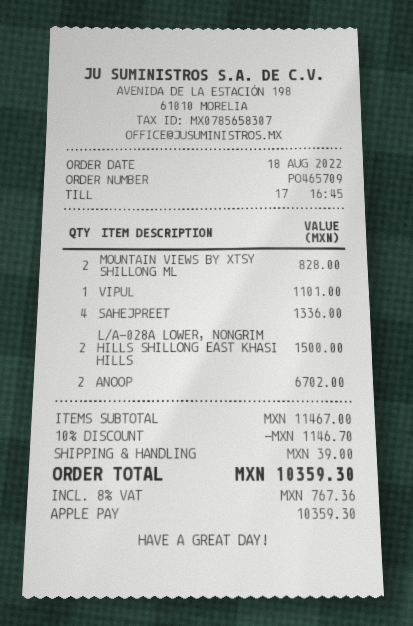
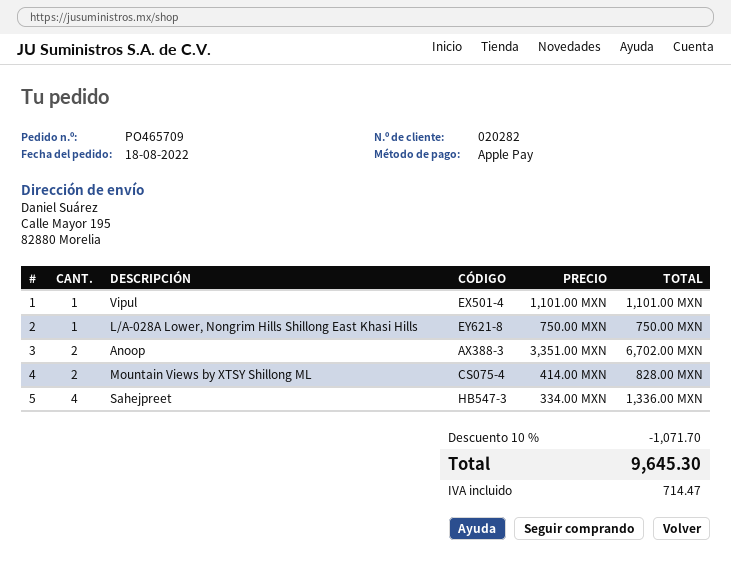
L/A-028A LOWER, NONGRIM HILLS SHILLONG EAST KHASI HILLS: 2 for 1500.00 -> 1 for 750.00
discount: 10% = 1146.70 -> 10% = 1071.70
shipping: 39.00 -> none
tax: 767.36 -> 714.47
total: 10359.30 -> 9645.30

